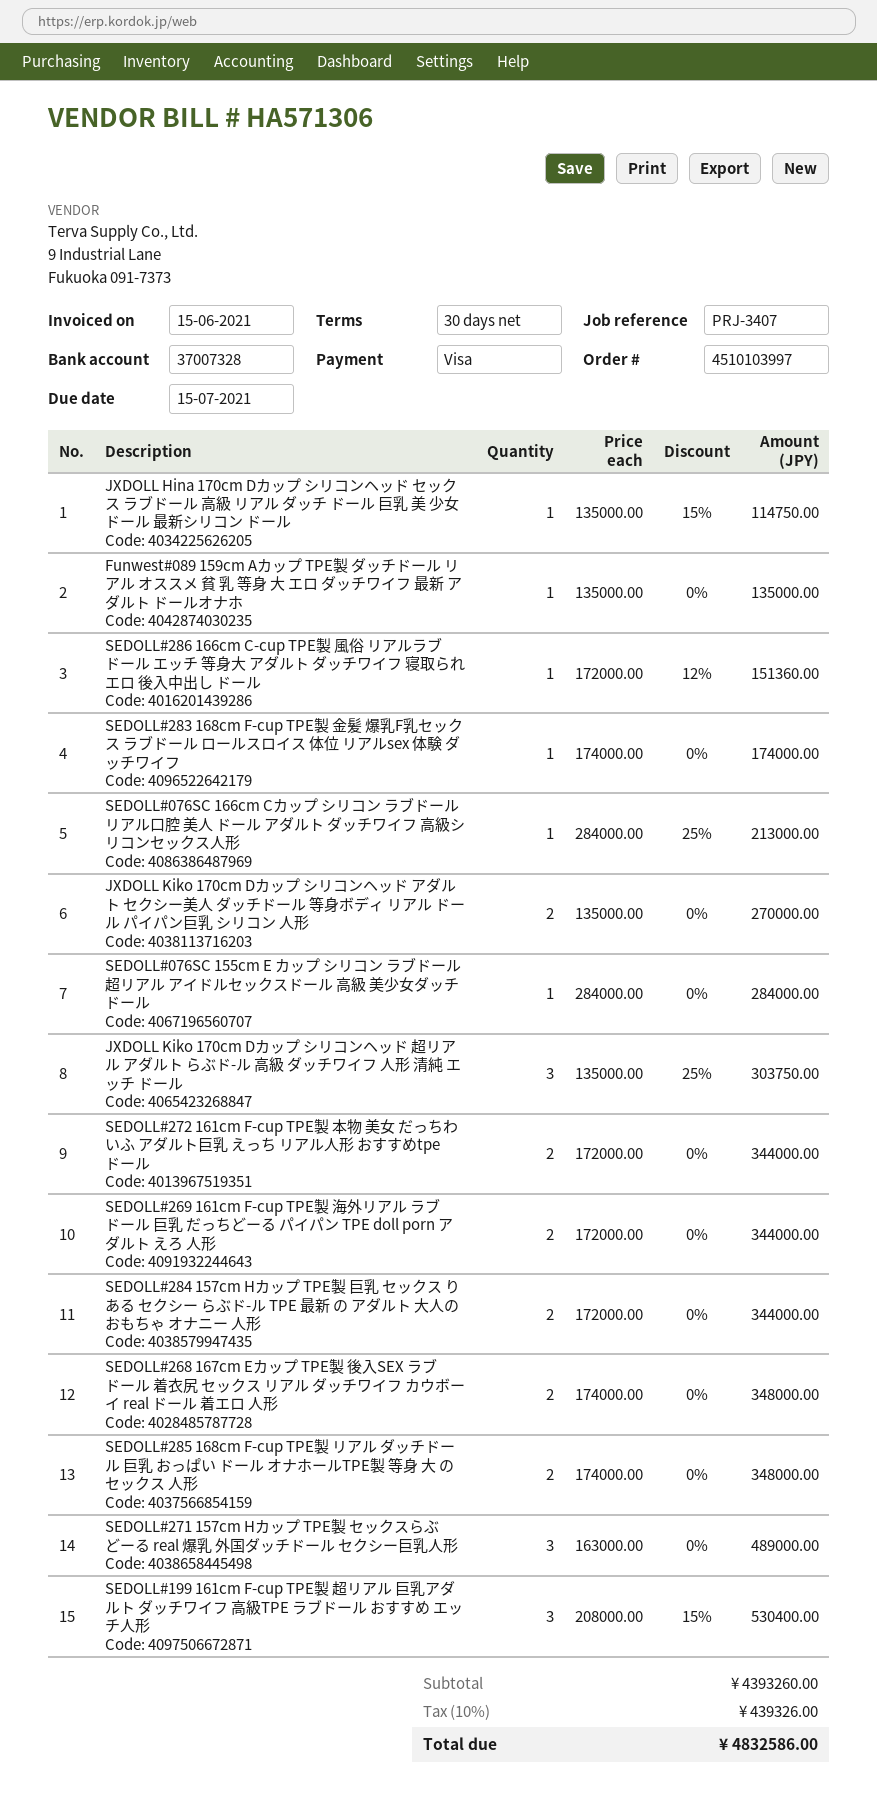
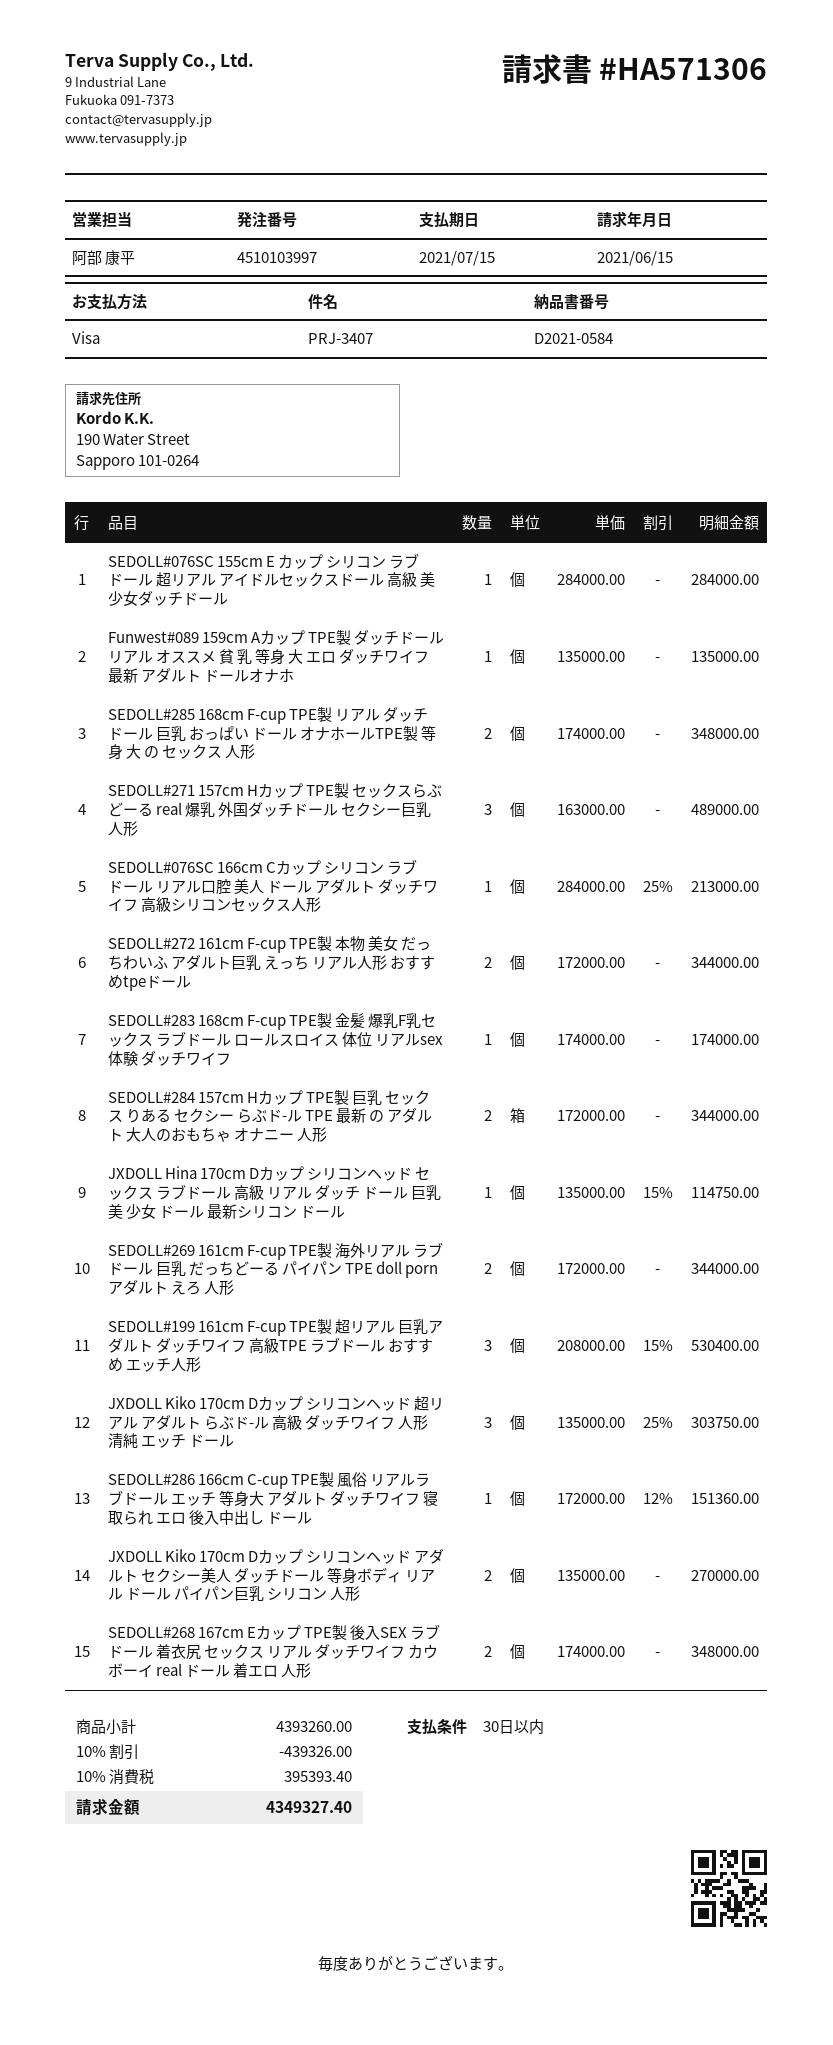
discount: none -> 10% = 439326.00
tax: 10% = 439326.00 -> 10% = 395393.40
total: 4832586.00 -> 4349327.40

